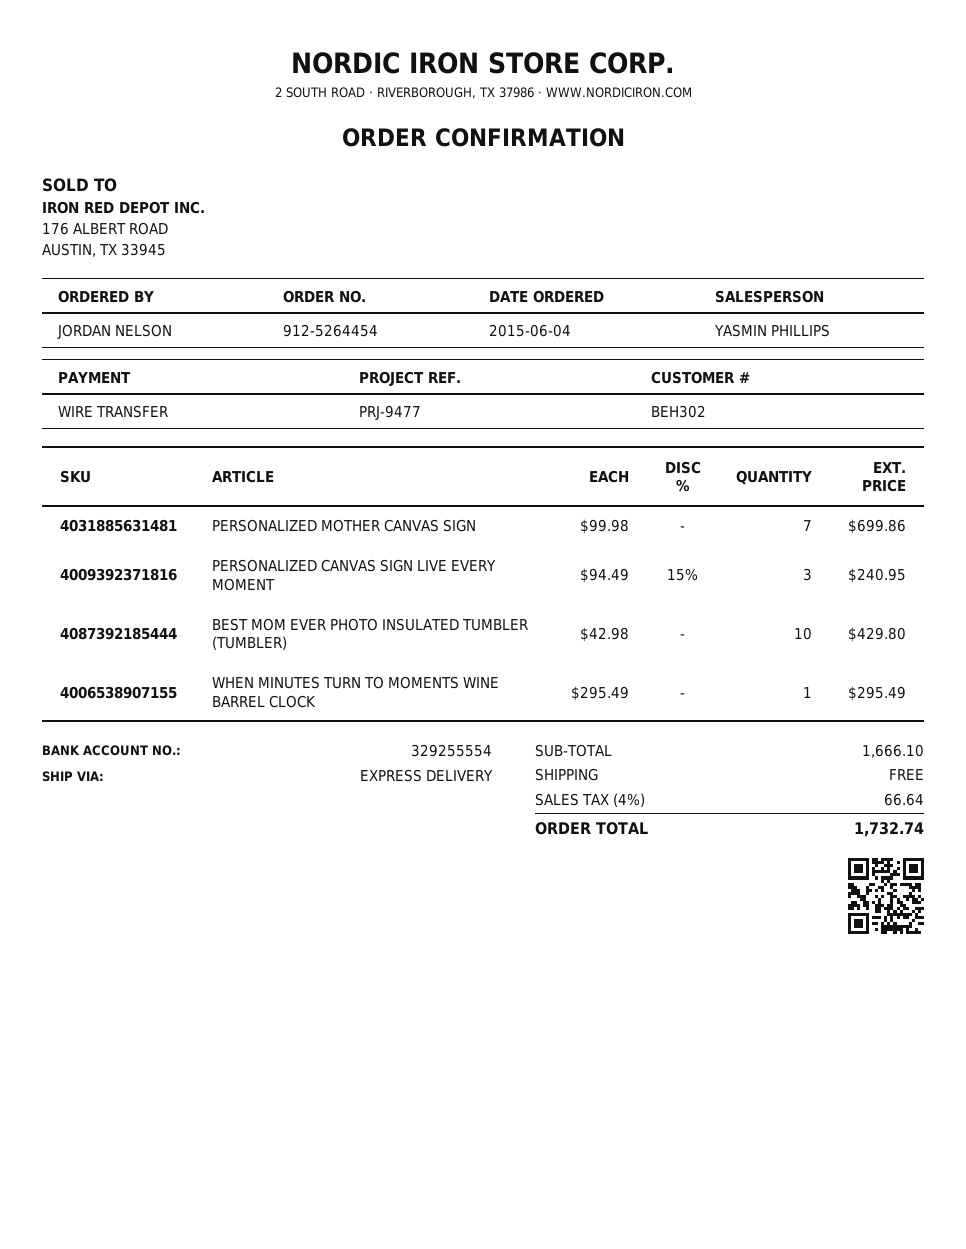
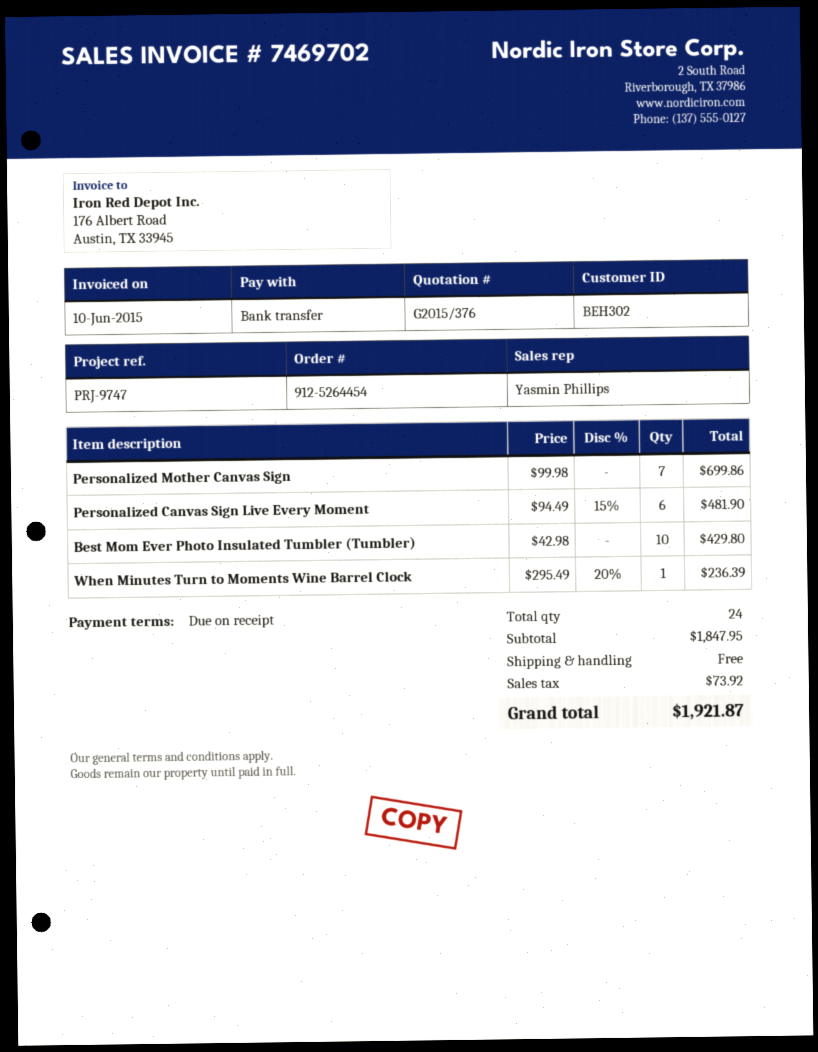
reference: PRJ-9477 -> PRJ-9747
PERSONALIZED CANVAS SIGN LIVE EVERY MOMENT: 3 x 94.49 - 15% = 240.95 -> 6 x 94.49 - 15% = 481.90
WHEN MINUTES TURN TO MOMENTS WINE BARREL CLOCK: 1 x 295.49 = 295.49 -> 1 x 295.49 - 20% = 236.39
subtotal: 1666.10 -> 1847.95
tax: 66.64 -> 73.92
total: 1732.74 -> 1921.87

